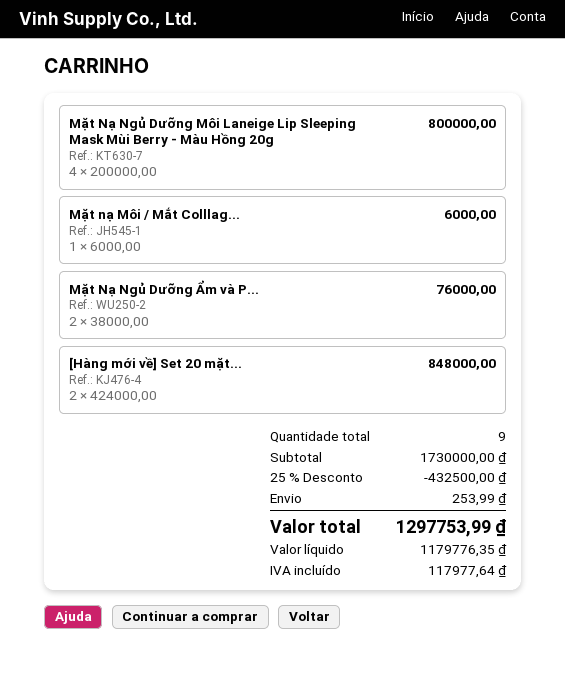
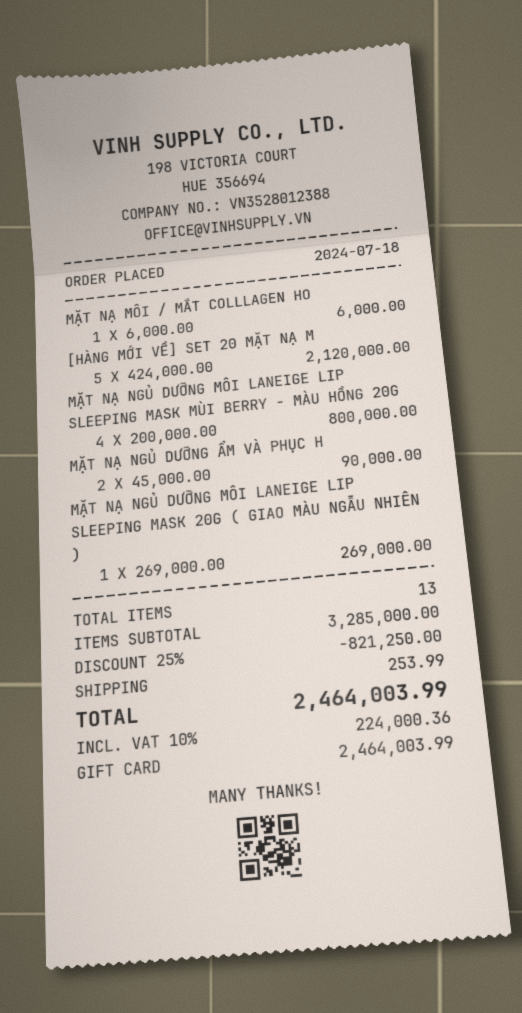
Mặt Nạ Ngủ Dưỡng Ẩm và P...: 2 x 38000.00 = 76000.00 -> 2 x 45000.00 = 90000.00
[Hàng mới về] Set 20 mặt...: 2 x 424000.00 = 848000.00 -> 5 x 424000.00 = 2120000.00
MẶT NẠ NGỦ DƯỠNG MÔI LANEIGE LIP SLEEPING MASK 20G ( GIAO MÀU NGẪU NHIÊN ): none -> 1 x 269000.00 = 269000.00
total quantity: 9 -> 13
subtotal: 1730000.00 -> 3285000.00
discount: 25% = 432500.00 -> 25% = 821250.00
tax: 117977.64 -> 224000.36
total: 1297753.99 -> 2464003.99

